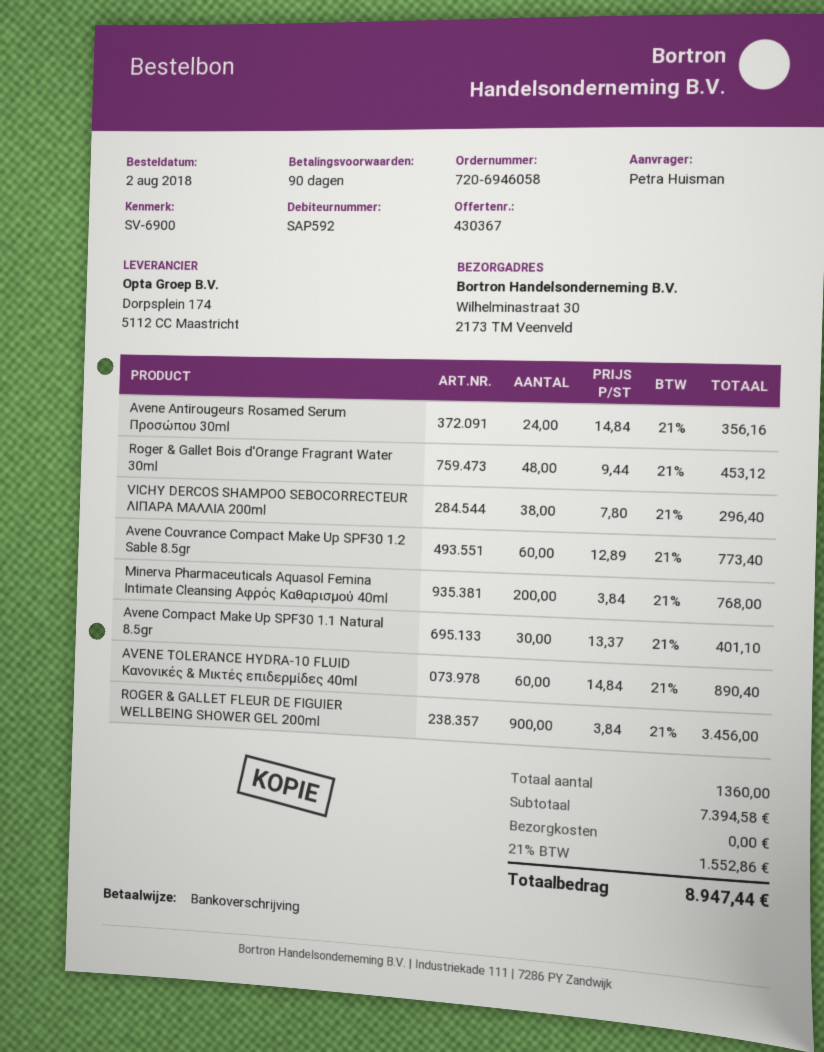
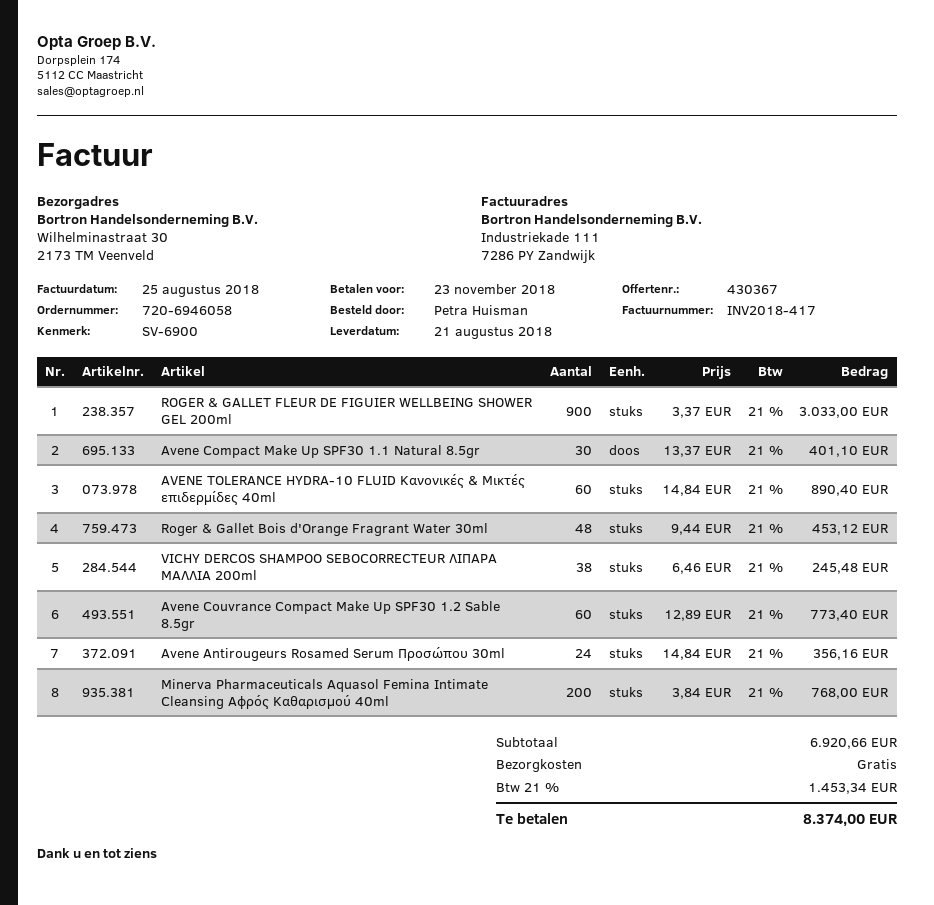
VICHY DERCOS SHAMPOO SEBOCORRECTEUR ΛΙΠΑΡΑ ΜΑΛΛΙΑ 200ml: 38 x 7.80 = 296.40 -> 38 x 6.46 = 245.48
ROGER & GALLET FLEUR DE FIGUIER WELLBEING SHOWER GEL 200ml: 900 x 3.84 = 3456.00 -> 900 x 3.37 = 3033.00
subtotal: 7394.58 -> 6920.66
tax: 21% = 1552.86 -> 21% = 1453.34
total: 8947.44 -> 8374.00

